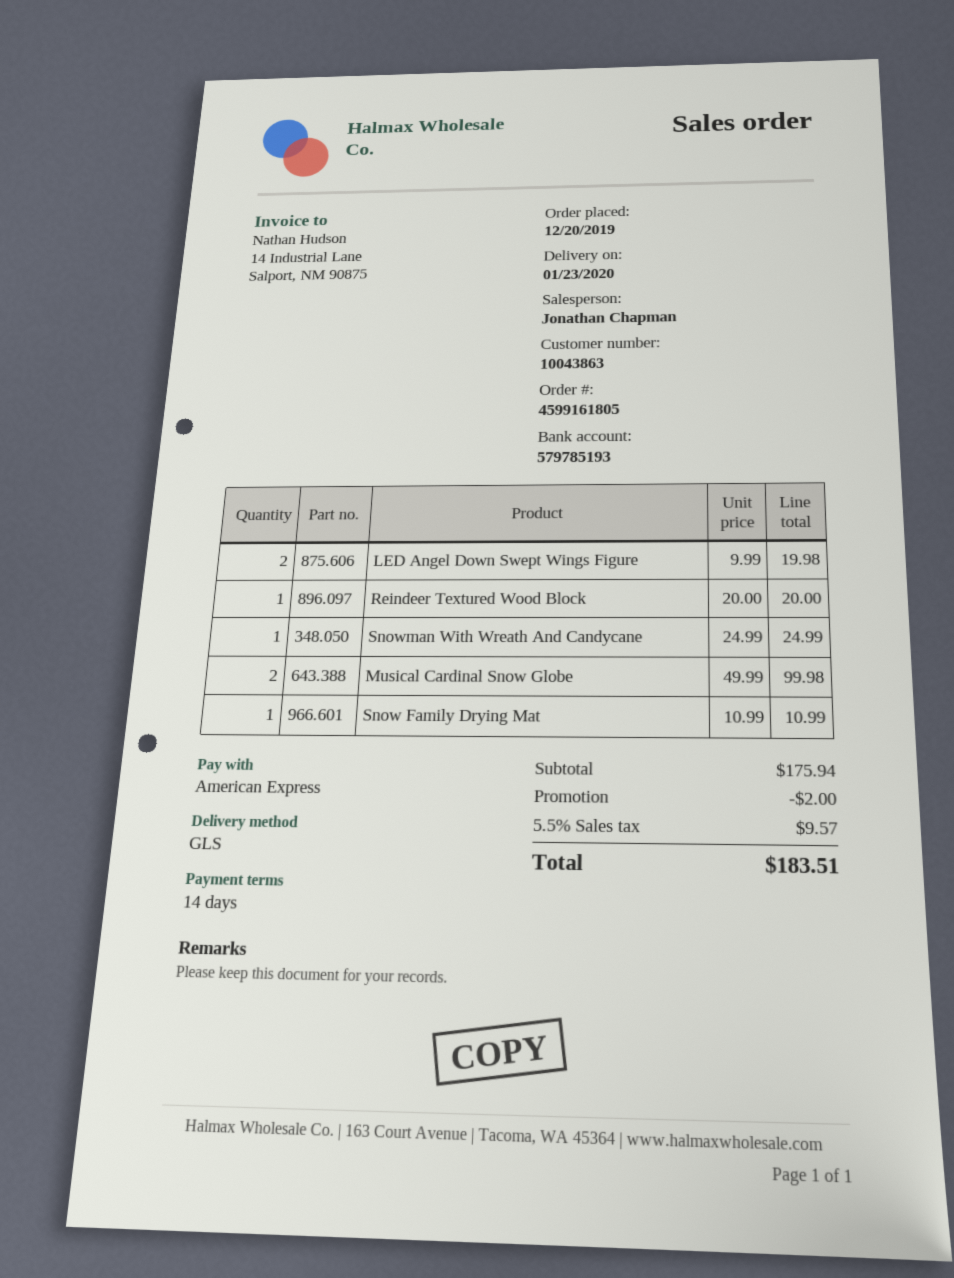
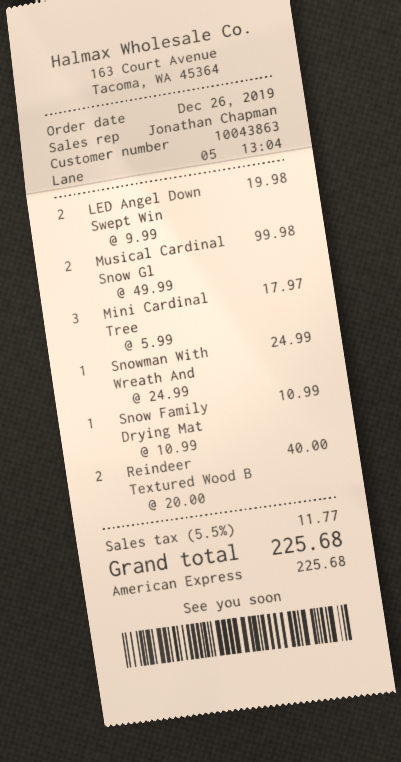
order date: 2019-12-20 -> 2019-12-26
Reindeer Textured Wood Block: 1 x 20.00 = 20.00 -> 2 x 20.00 = 40.00
Mini Cardinal Tree: none -> 3 x 5.99 = 17.97
discount: 2.00 -> none
tax: 5.5% = 9.57 -> 5.5% = 11.77
total: 183.51 -> 225.68

